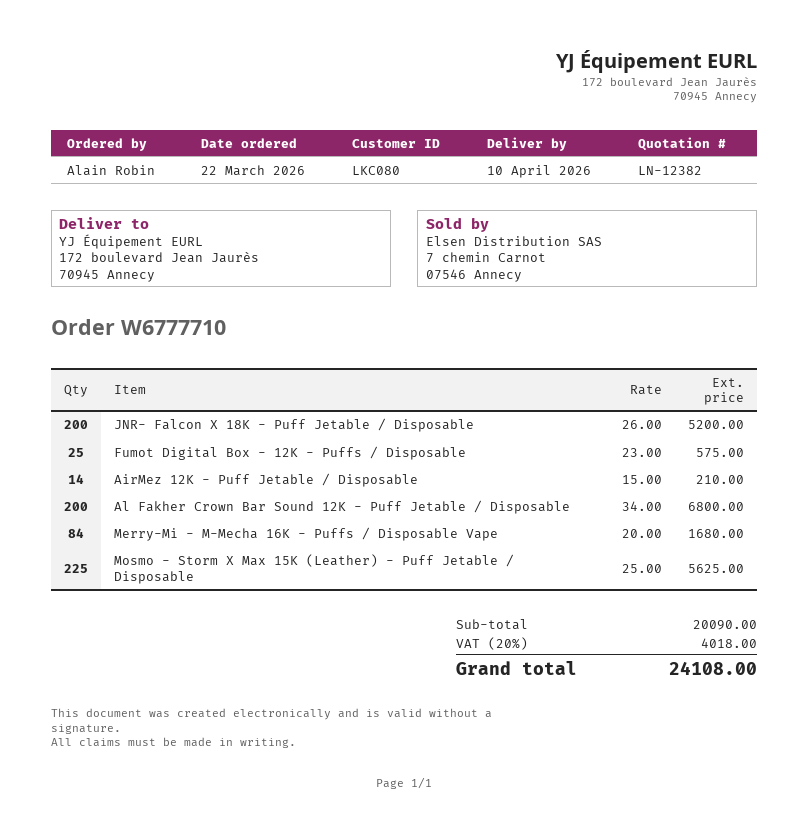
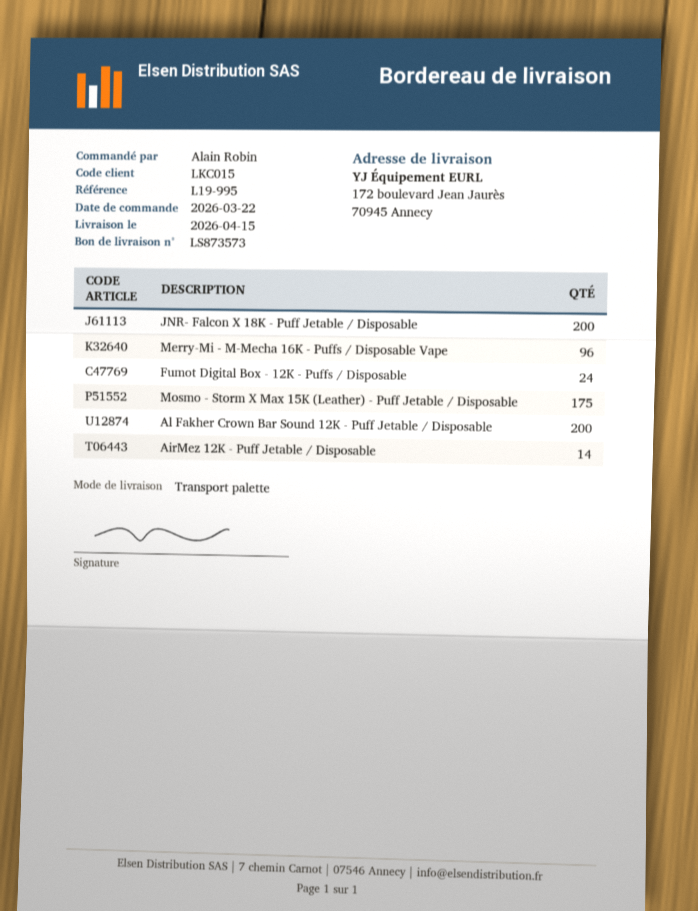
delivery date: 2026-04-10 -> 2026-04-15
customer number: LKC080 -> LKC015
Fumot Digital Box - 12K - Puffs / Disposable: 25 -> 24
Merry-Mi - M-Mecha 16K - Puffs / Disposable Vape: 84 -> 96
Mosmo - Storm X Max 15K (Leather) - Puff Jetable / Disposable: 225 -> 175

